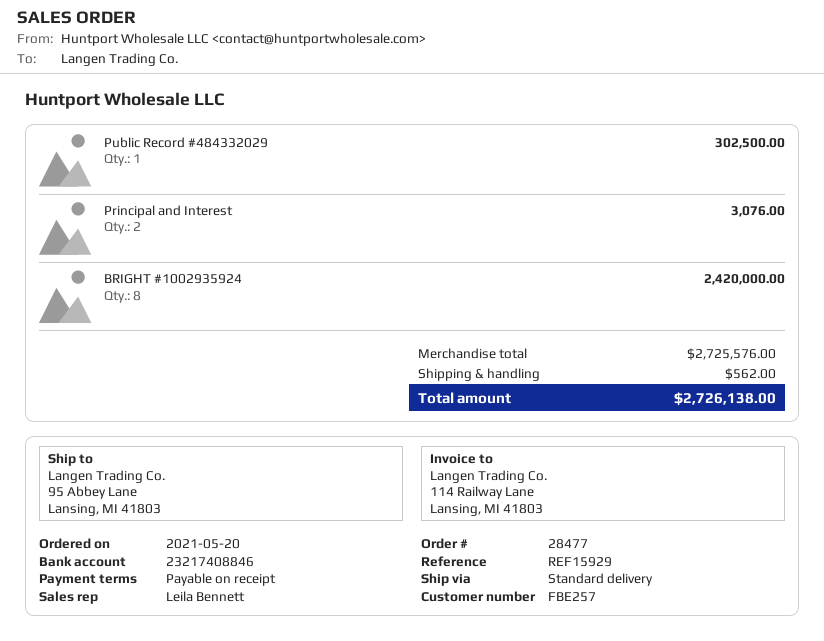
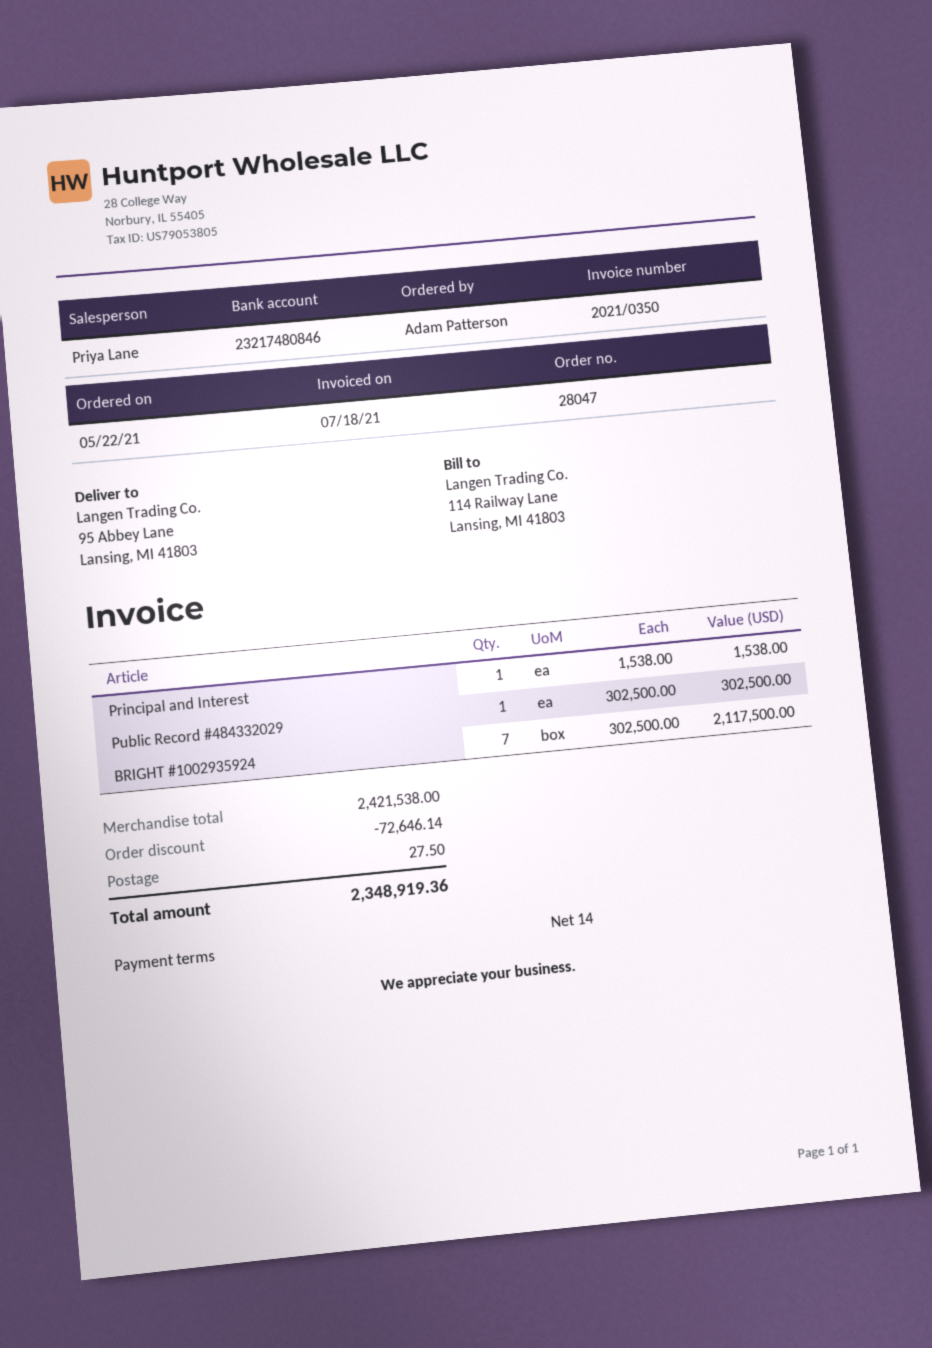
order number: 28477 -> 28047
order date: 2021-05-20 -> 2021-05-22
payment terms: on receipt -> 14 days
sales rep: Leila Bennett -> Priya Lane
bank account: 23217408846 -> 23217480846
Principal and Interest: 2 for 3076.00 -> 1 for 1538.00
BRIGHT #1002935924: 8 for 2420000.00 -> 7 for 2117500.00
subtotal: 2725576.00 -> 2421538.00
discount: none -> 72646.14
shipping: 562.00 -> 27.50
total: 2726138.00 -> 2348919.36

